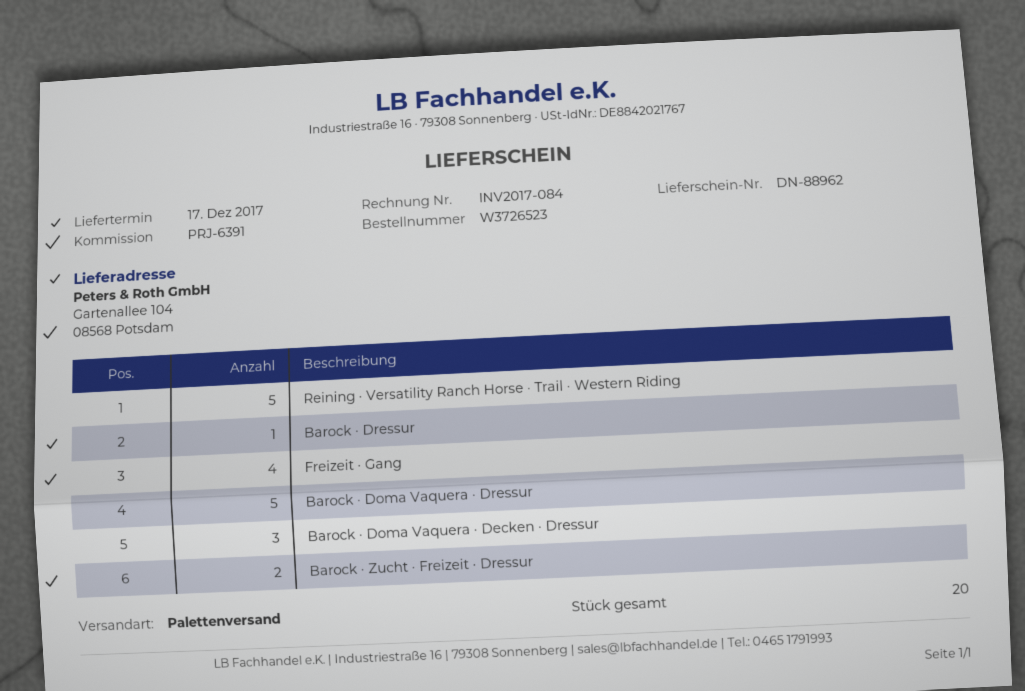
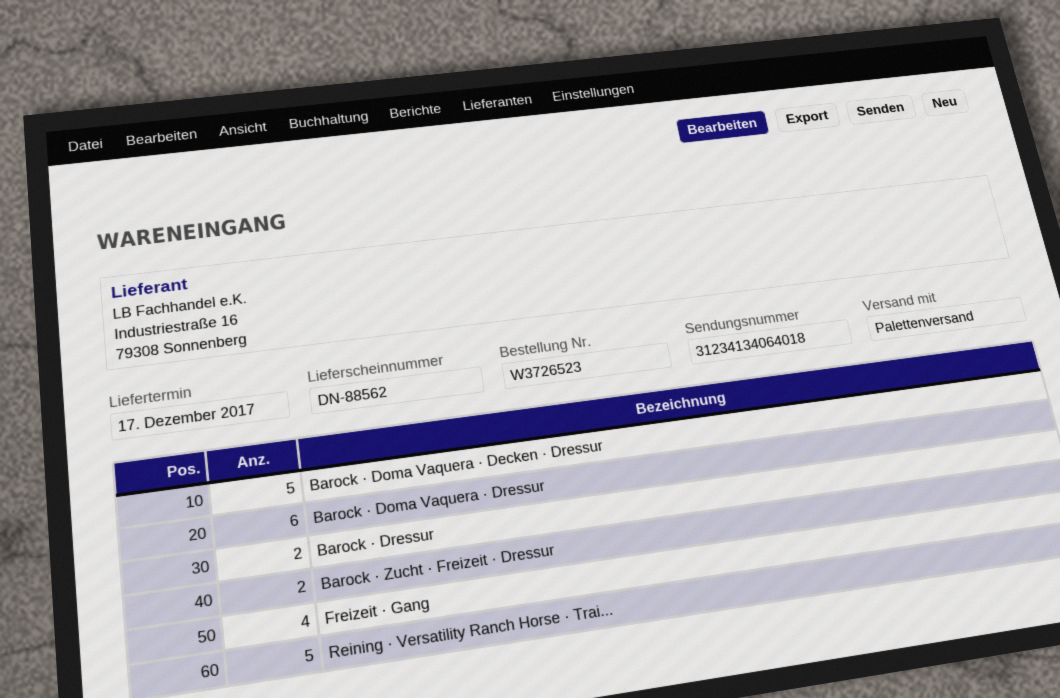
delivery note number: DN-88962 -> DN-88562
Barock · Dressur: 1 -> 2
Barock · Doma Vaquera · Dressur: 5 -> 6
Barock · Doma Vaquera · Decken · Dressur: 3 -> 5

